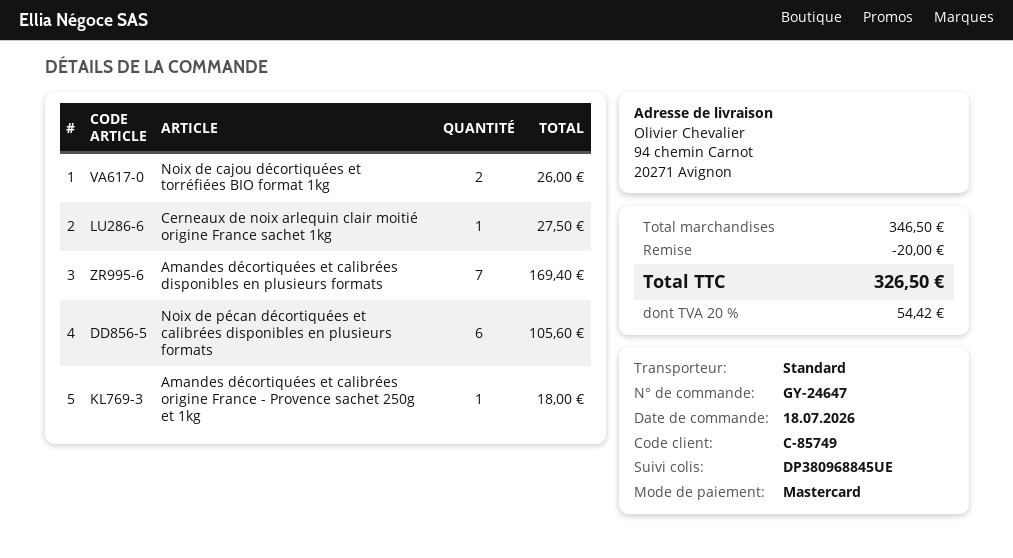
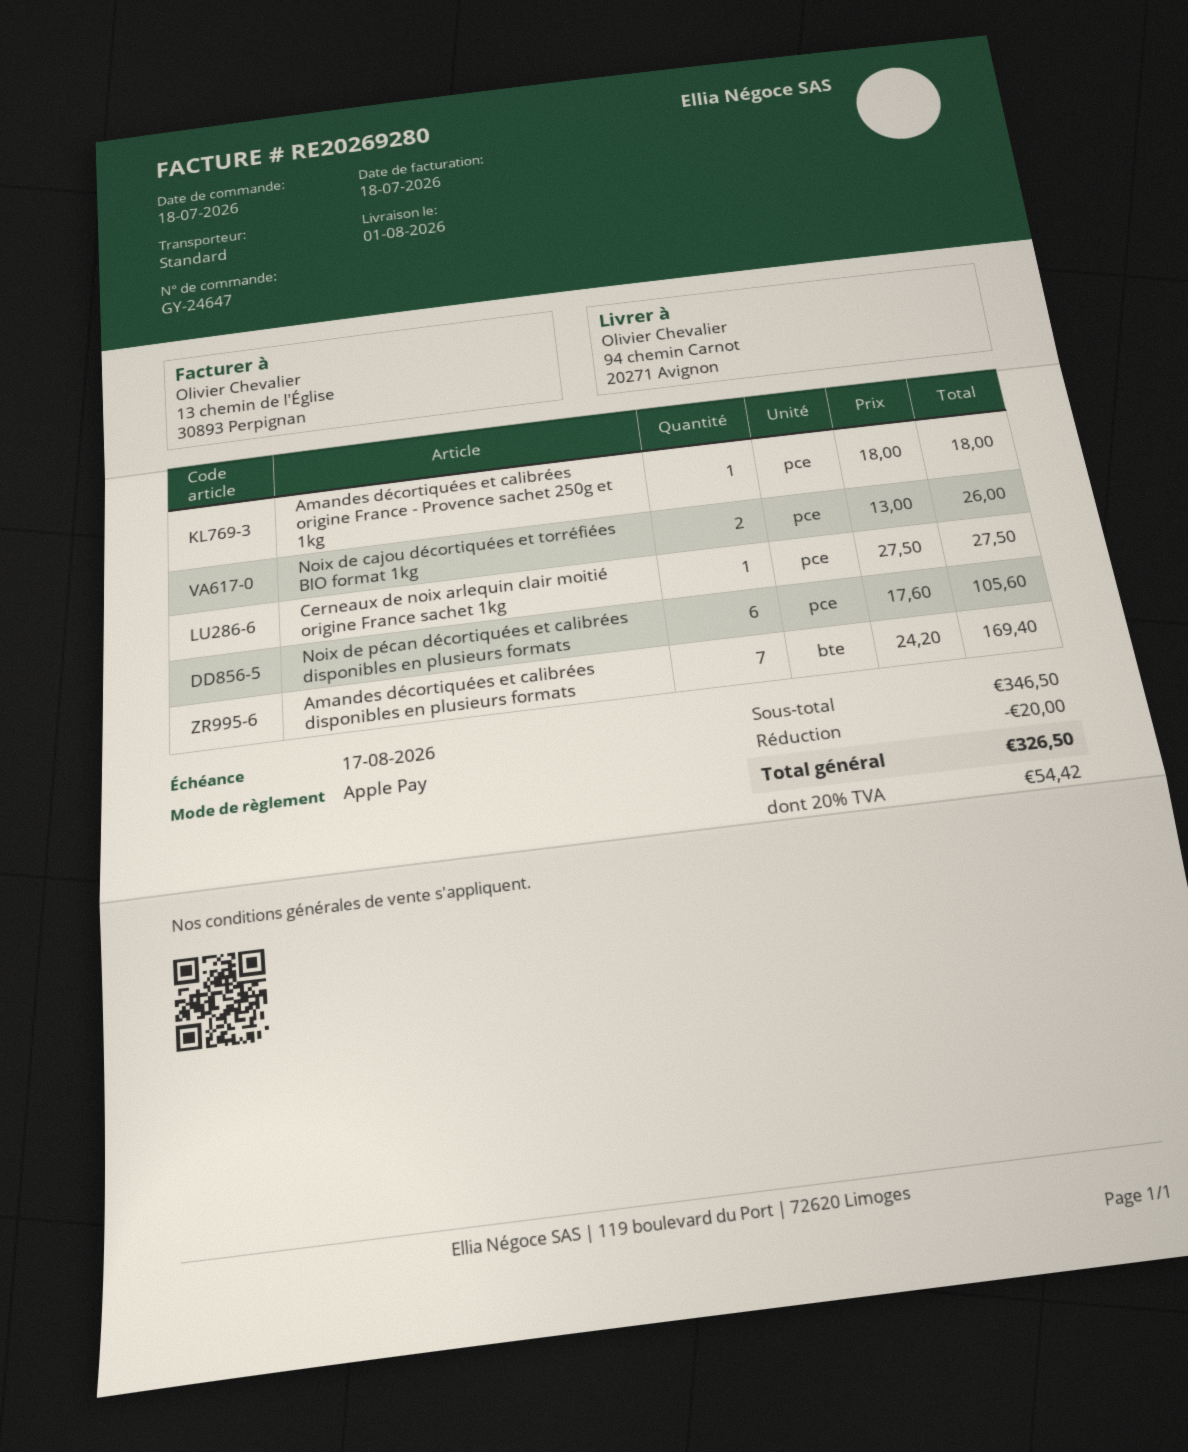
payment method: Mastercard -> Apple Pay

